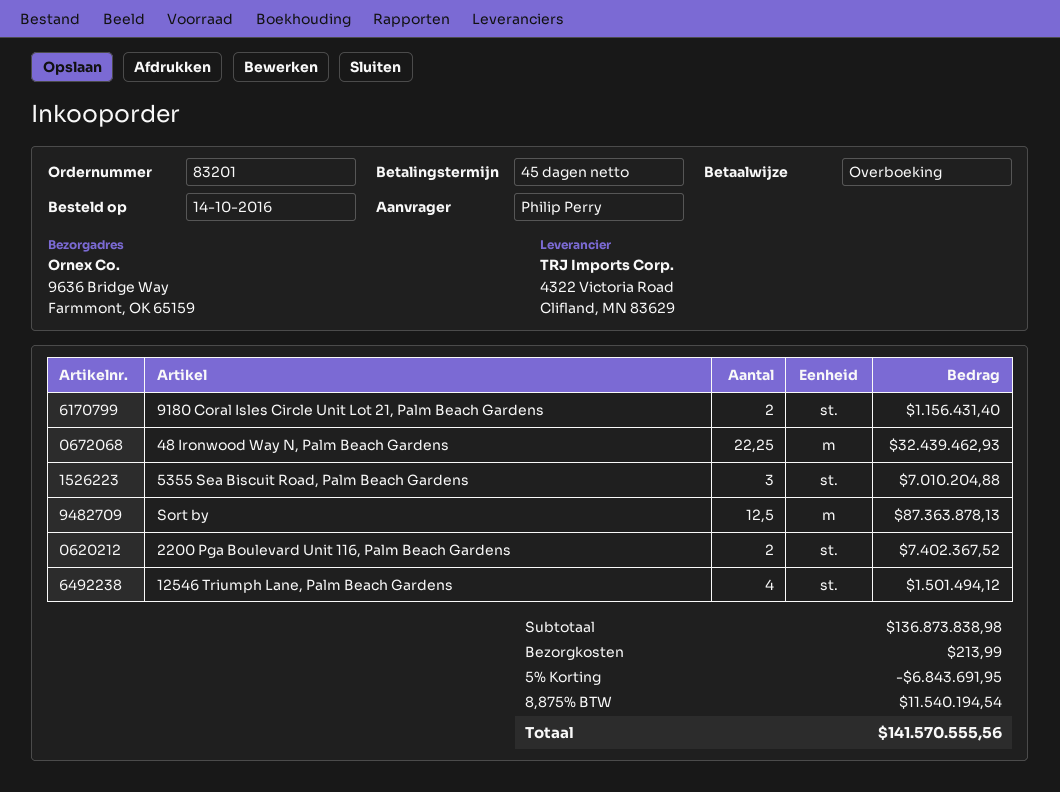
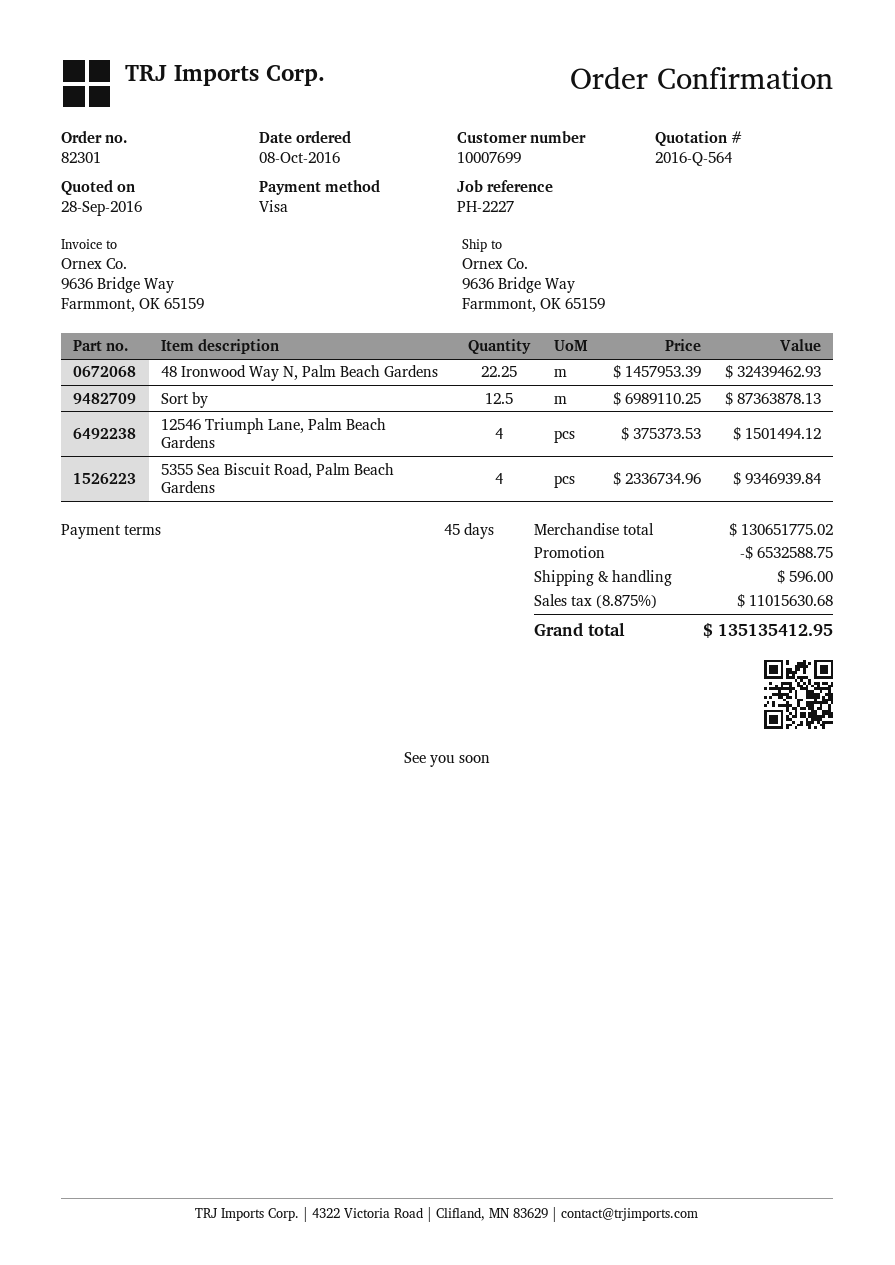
order number: 83201 -> 82301
order date: 2016-10-14 -> 2016-10-08
payment method: bank transfer -> Visa
9180 Coral Isles Circle Unit Lot 21, Palm Beach Gardens: 2 for 1156431.40 -> none
5355 Sea Biscuit Road, Palm Beach Gardens: 3 for 7010204.88 -> 4 for 9346939.84
2200 Pga Boulevard Unit 116, Palm Beach Gardens: 2 for 7402367.52 -> none
subtotal: 136873838.98 -> 130651775.02
discount: 6843691.95 -> 6532588.75
shipping: 213.99 -> 596.00
tax: 8.875% = 11540194.54 -> 8.875% = 11015630.68
total: 141570555.56 -> 135135412.95

